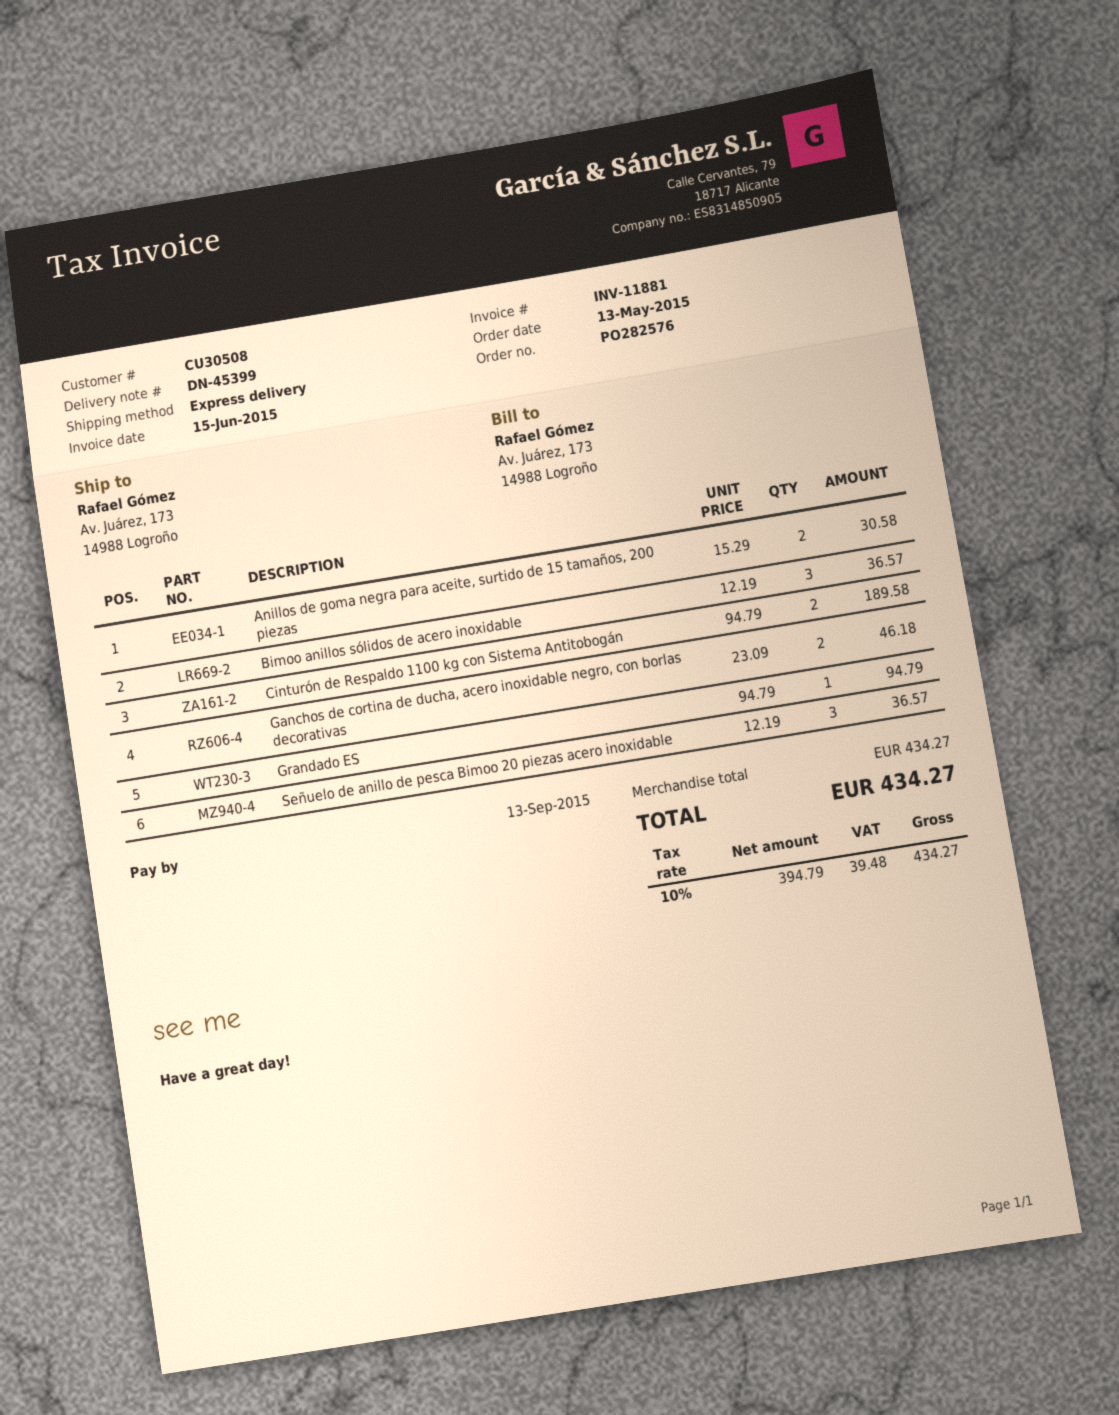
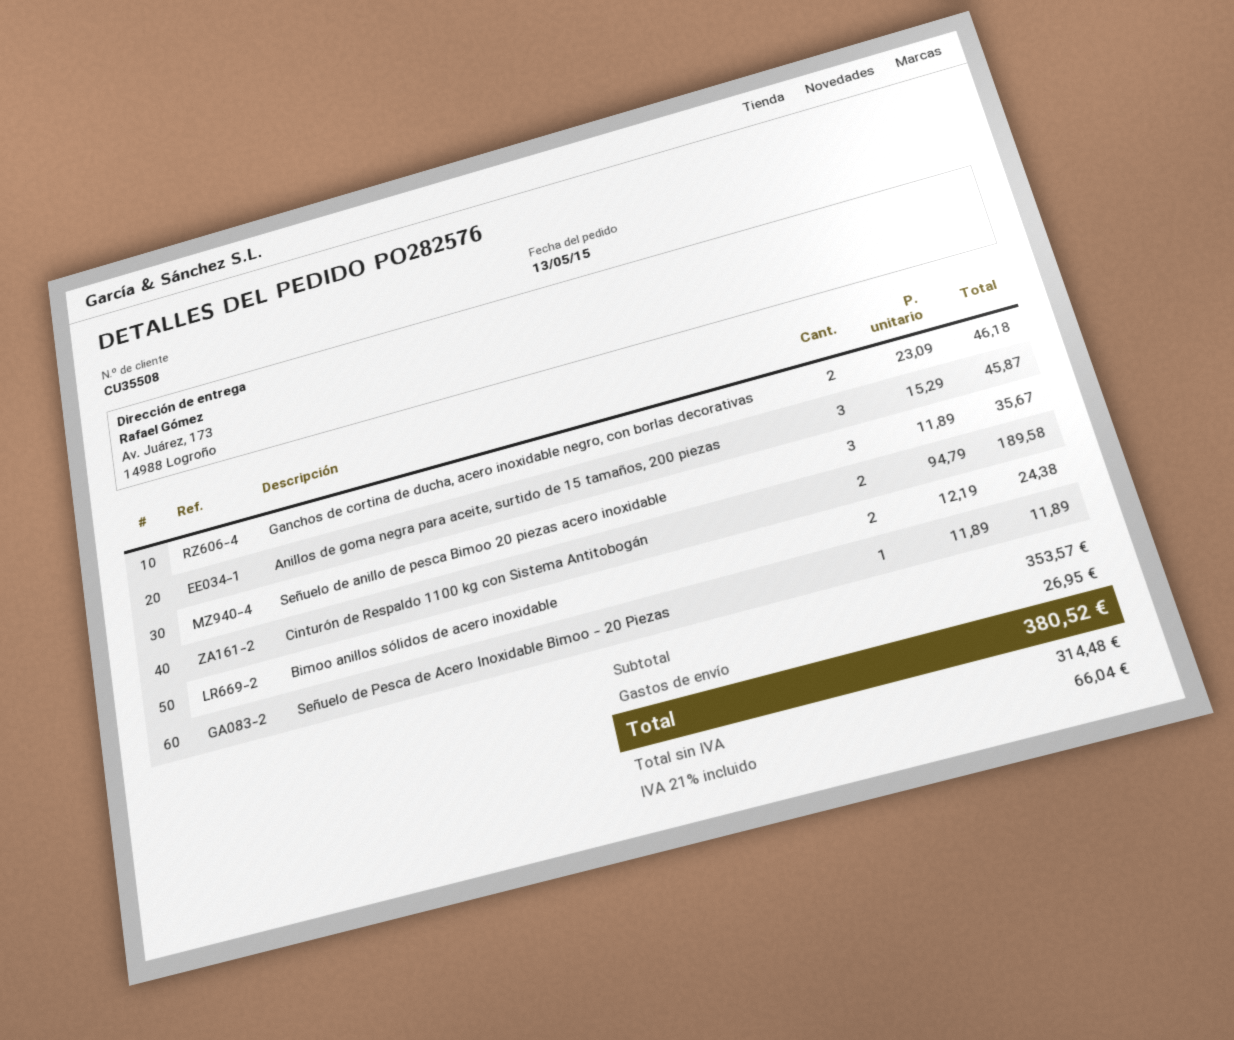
customer number: CU30508 -> CU35508
Anillos de goma negra para aceite, surtido de 15 tamaños, 200 piezas: 2 x 15.29 = 30.58 -> 3 x 15.29 = 45.87
Bimoo anillos sólidos de acero inoxidable: 3 x 12.19 = 36.57 -> 2 x 12.19 = 24.38
Grandado ES: 1 x 94.79 = 94.79 -> none
Señuelo de anillo de pesca Bimoo 20 piezas acero inoxidable: 3 x 12.19 = 36.57 -> 3 x 11.89 = 35.67
Señuelo de Pesca de Acero Inoxidable Bimoo - 20 Piezas: none -> 1 x 11.89 = 11.89
subtotal: 434.27 -> 353.57
shipping: none -> 26.95
net: 394.79 -> 314.48
tax: 10% = 39.48 -> 21% = 66.04
total: 434.27 -> 380.52

